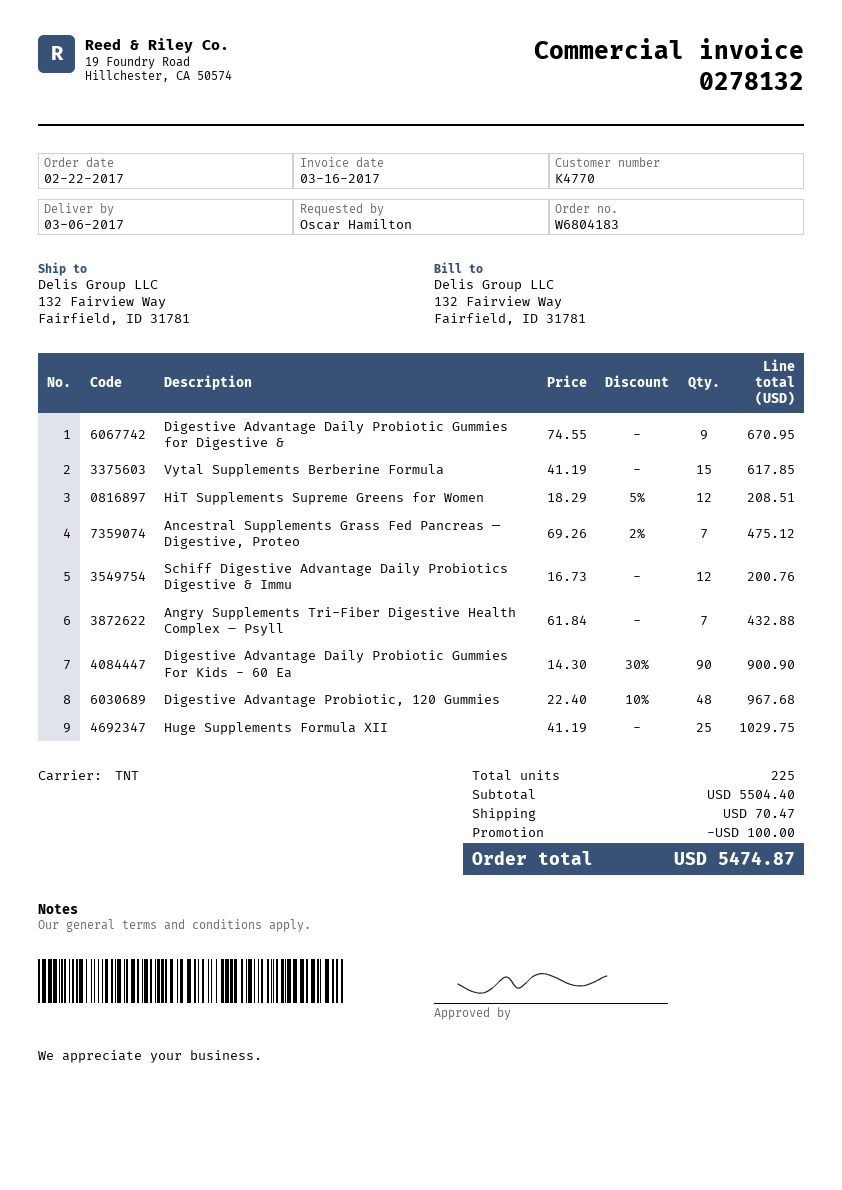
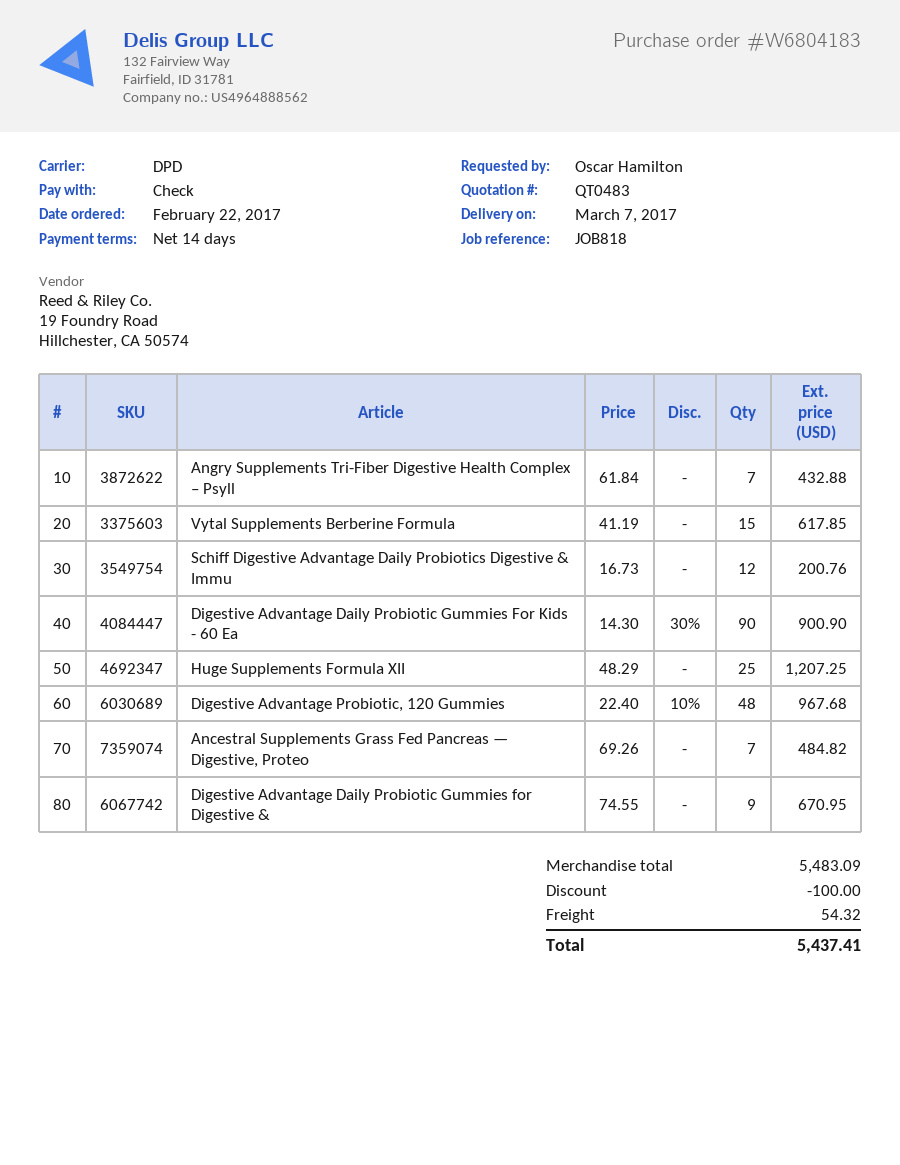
delivery date: 2017-03-06 -> 2017-03-07
shipping method: TNT -> DPD
HiT Supplements Supreme Greens for Women: 12 x 18.29 - 5% = 208.51 -> none
Ancestral Supplements Grass Fed Pancreas — Digestive, Proteo: 7 x 69.26 - 2% = 475.12 -> 7 x 69.26 = 484.82
Huge Supplements Formula XII: 25 x 41.19 = 1029.75 -> 25 x 48.29 = 1207.25
subtotal: 5504.40 -> 5483.09
shipping: 70.47 -> 54.32
total: 5474.87 -> 5437.41

